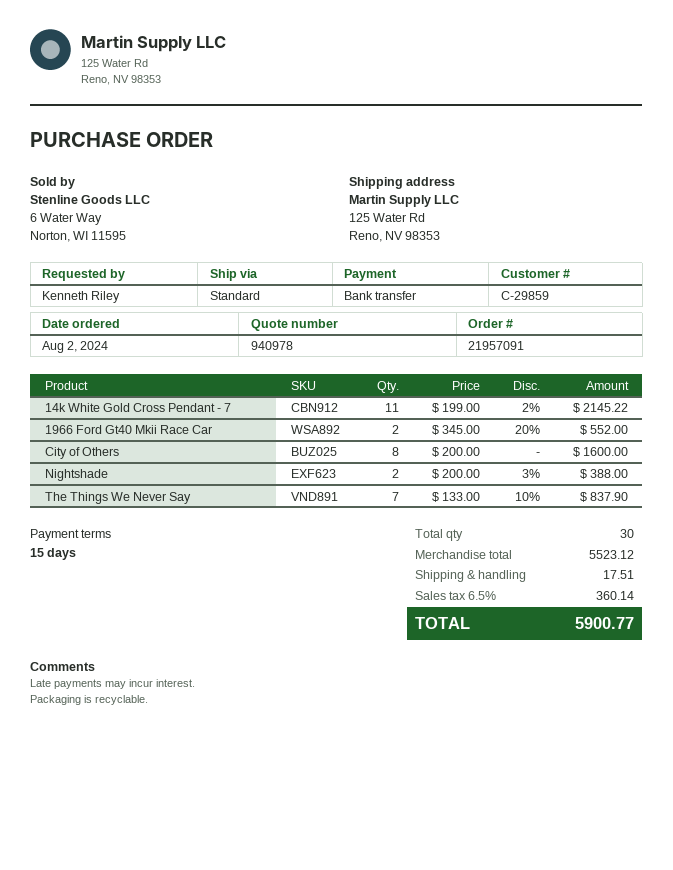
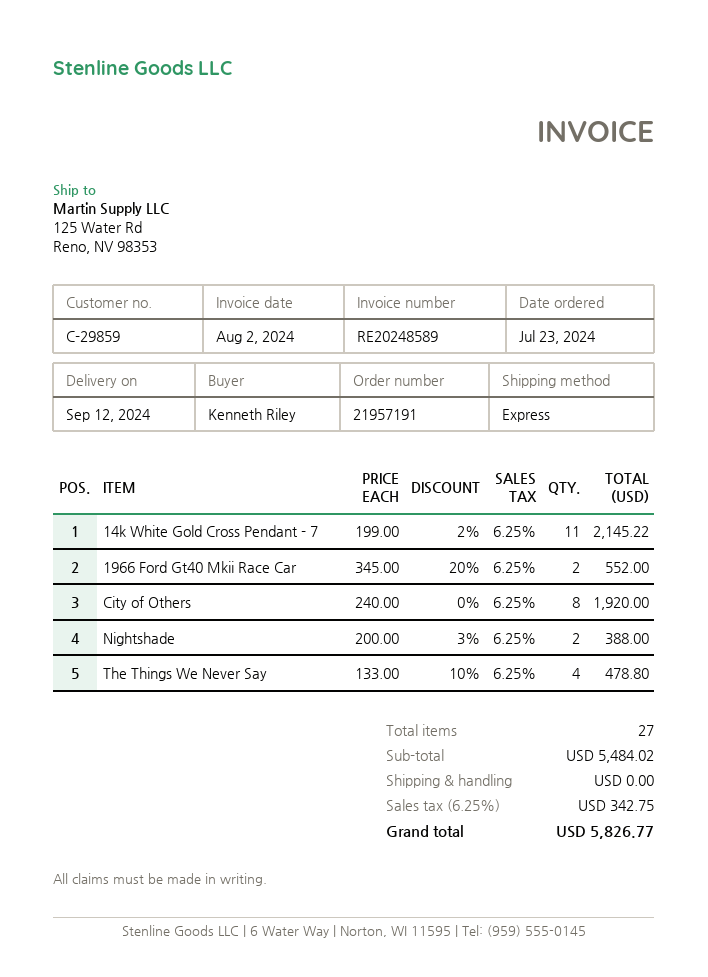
order number: 21957091 -> 21957191
order date: 2024-08-02 -> 2024-07-23
shipping method: standard -> express
City of Others: 8 x 200.00 = 1600.00 -> 8 x 240.00 = 1920.00
The Things We Never Say: 7 x 133.00 - 10% = 837.90 -> 4 x 133.00 - 10% = 478.80
total quantity: 30 -> 27
subtotal: 5523.12 -> 5484.02
shipping: 17.51 -> 0.00
tax: 6.5% = 360.14 -> 6.25% = 342.75
total: 5900.77 -> 5826.77

